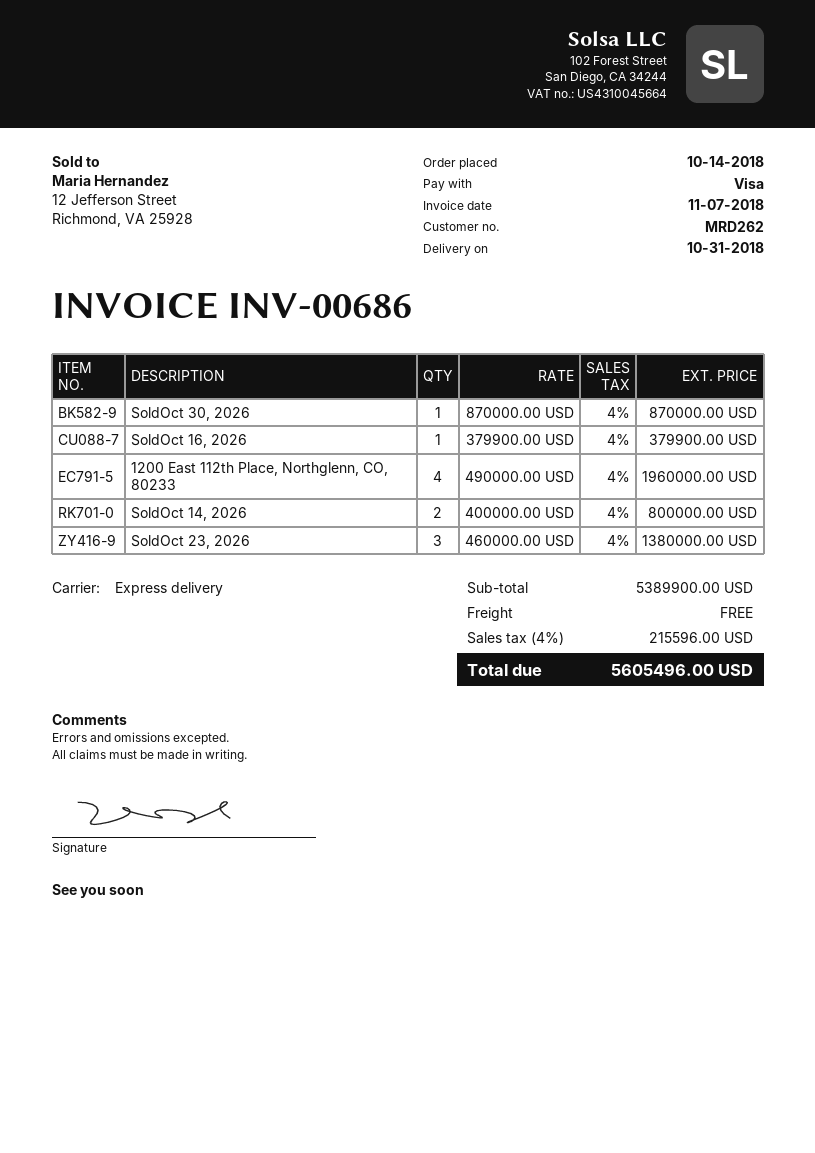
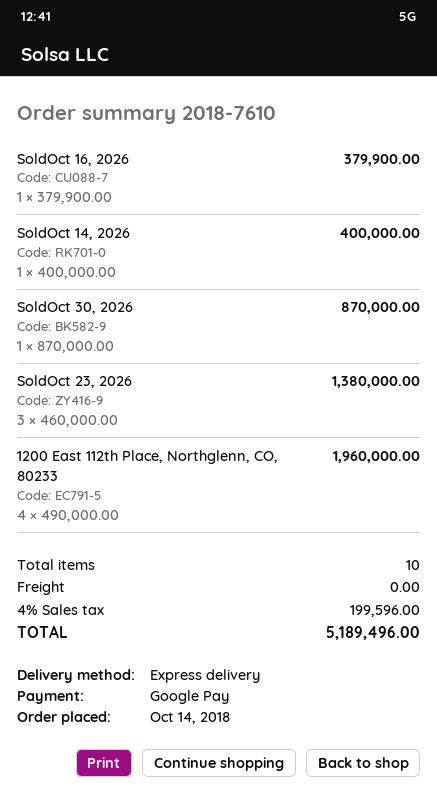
payment method: Visa -> Google Pay
SoldOct 14, 2026: 2 x 400000.00 = 800000.00 -> 1 x 400000.00 = 400000.00
tax: 4% = 215596.00 -> 4% = 199596.00
total: 5605496.00 -> 5189496.00

